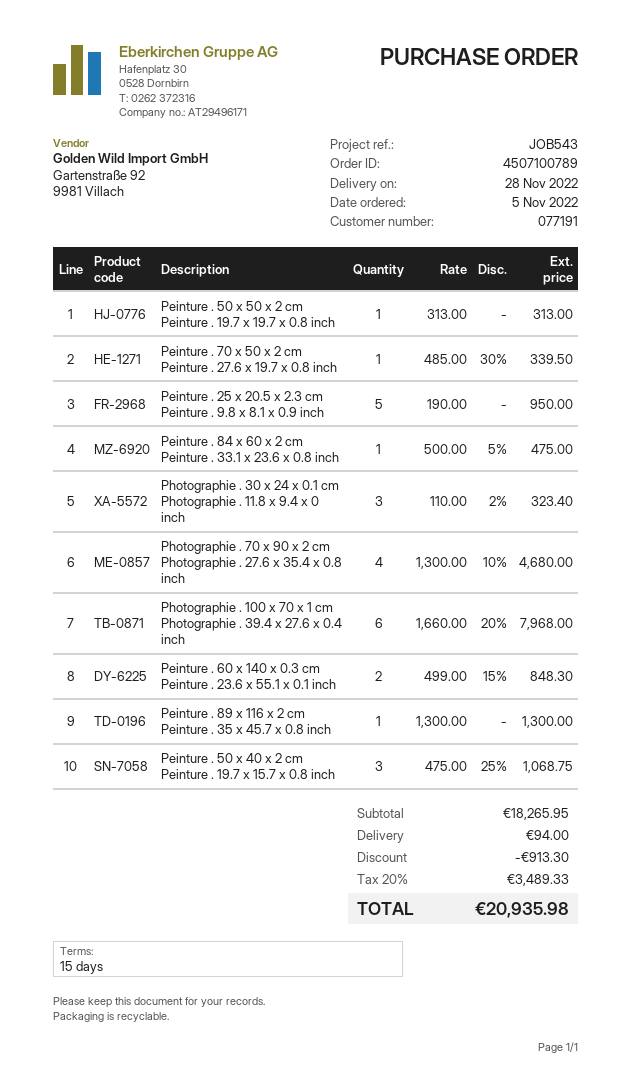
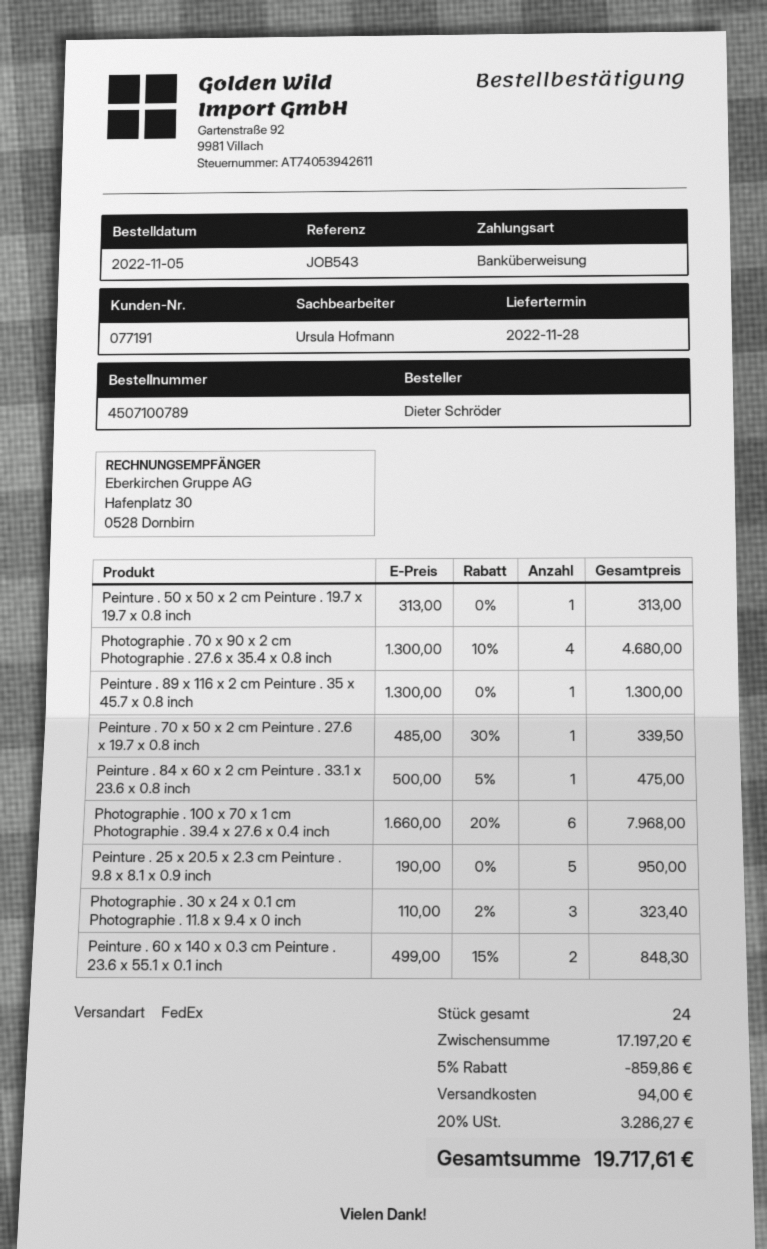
Peinture . 50 x 40 x 2 cm Peinture . 19.7 x 15.7 x 0.8 inch: 3 x 475.00 - 25% = 1068.75 -> none
subtotal: 18265.95 -> 17197.20
discount: 913.30 -> 859.86
tax: 20% = 3489.33 -> 20% = 3286.27
total: 20935.98 -> 19717.61

